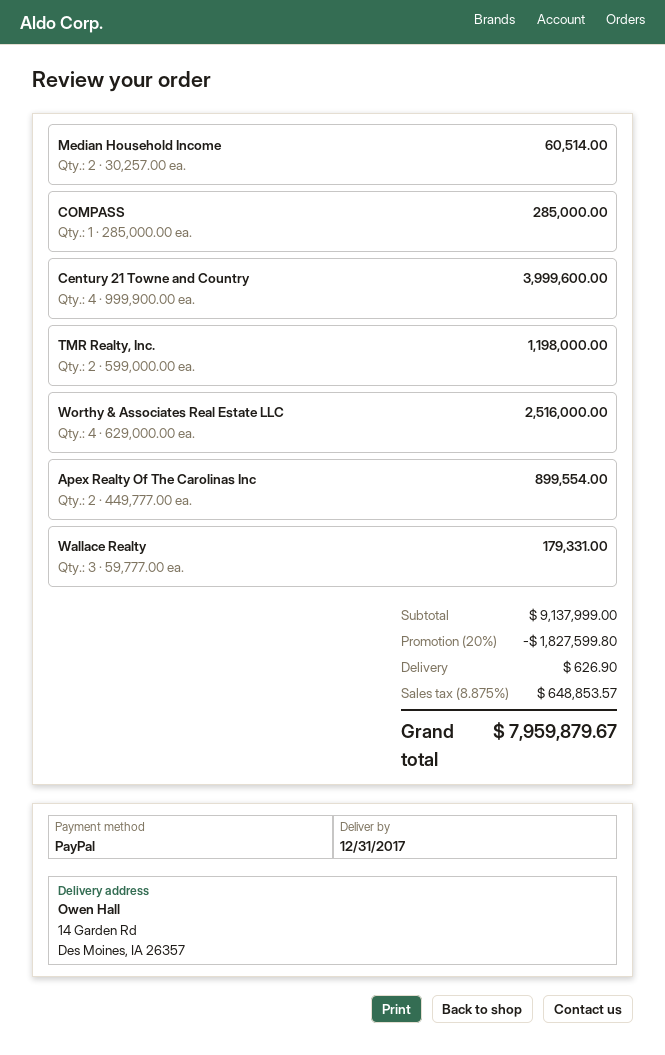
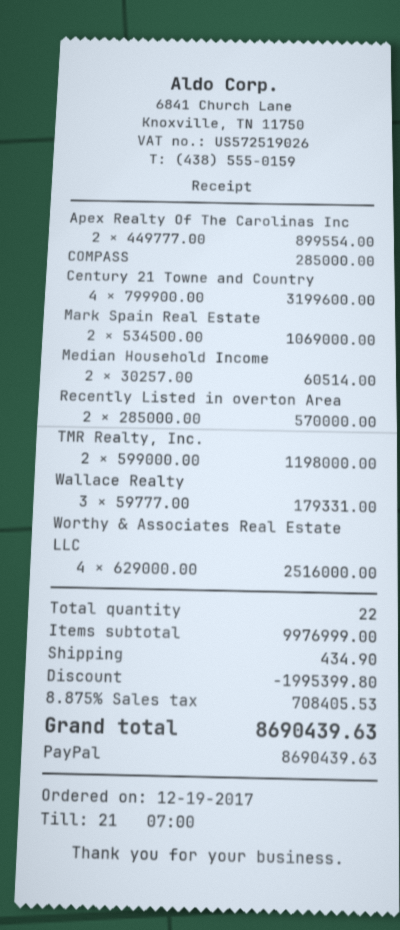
Century 21 Towne and Country: 4 x 999900.00 = 3999600.00 -> 4 x 799900.00 = 3199600.00
Mark Spain Real Estate: none -> 2 x 534500.00 = 1069000.00
Recently Listed in overton Area: none -> 2 x 285000.00 = 570000.00
subtotal: 9137999.00 -> 9976999.00
discount: 1827599.80 -> 1995399.80
shipping: 626.90 -> 434.90
tax: 8.875% = 648853.57 -> 8.875% = 708405.53
total: 7959879.67 -> 8690439.63

